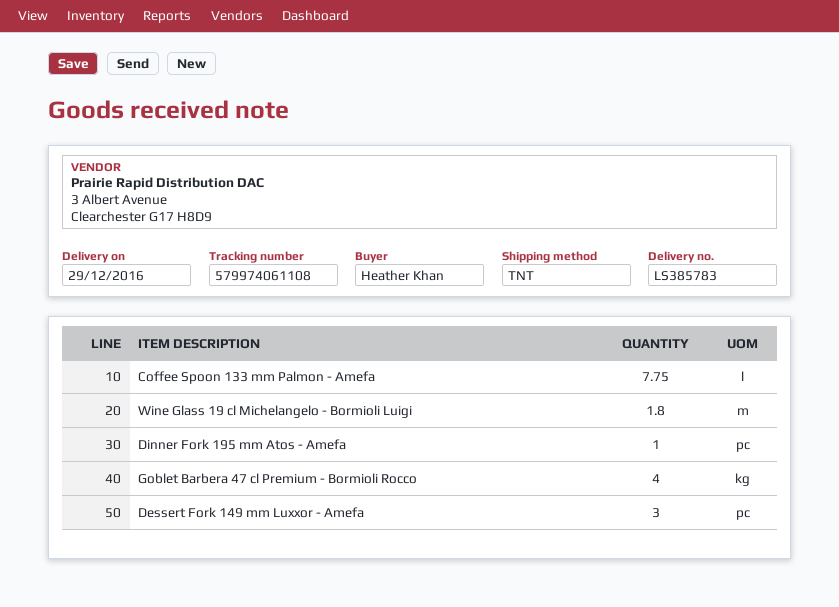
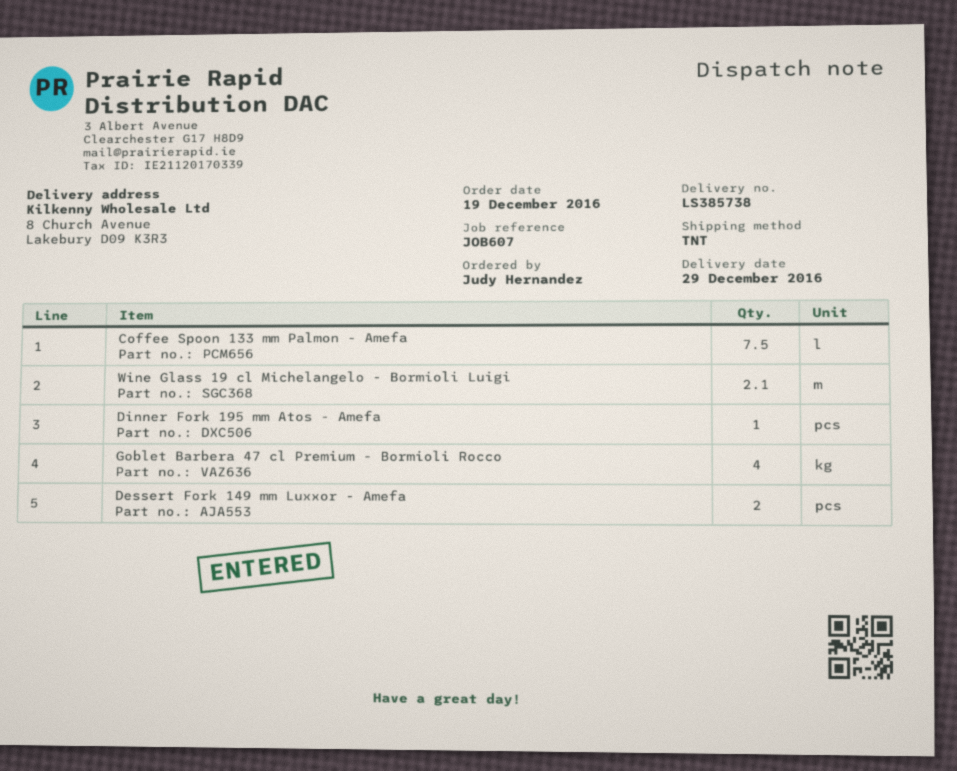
delivery note number: LS385783 -> LS385738
ordered by: Heather Khan -> Judy Hernandez
Coffee Spoon 133 mm Palmon - Amefa: 7.75 -> 7.5
Wine Glass 19 cl Michelangelo - Bormioli Luigi: 1.8 -> 2.1
Dessert Fork 149 mm Luxxor - Amefa: 3 -> 2

